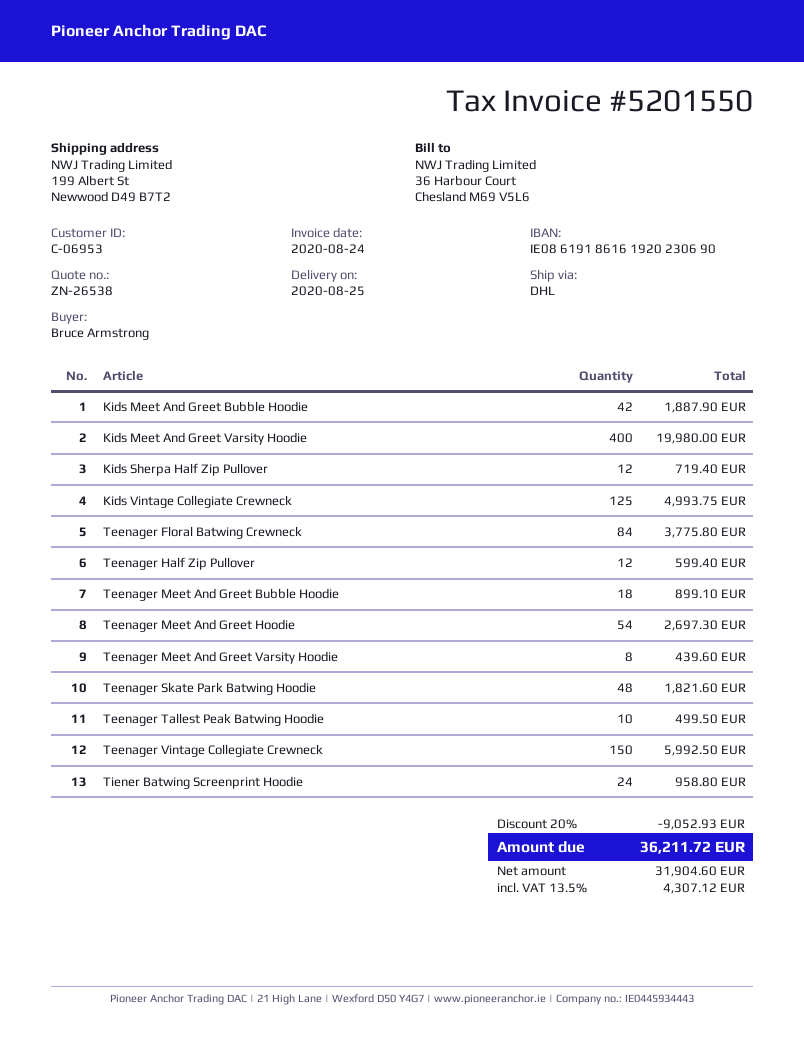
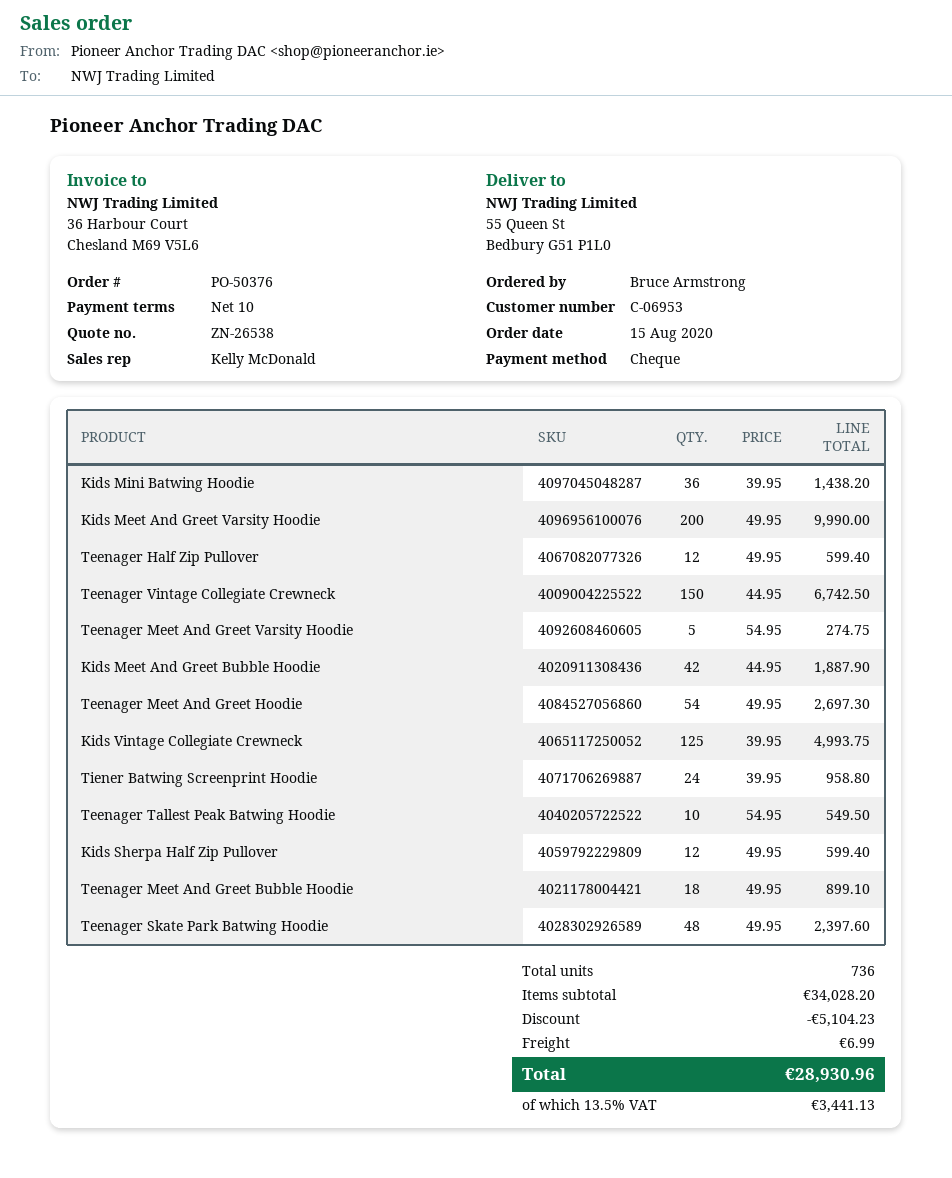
ship to: 199 Albert St, Newwood D49 B7T2 -> 55 Queen St, Bedbury G51 P1L0
Kids Meet And Greet Varsity Hoodie: 400 for 19980.00 -> 200 for 9990.00
Kids Sherpa Half Zip Pullover: 12 for 719.40 -> 12 for 599.40
Teenager Floral Batwing Crewneck: 84 for 3775.80 -> none
Teenager Meet And Greet Varsity Hoodie: 8 for 439.60 -> 5 for 274.75
Teenager Skate Park Batwing Hoodie: 48 for 1821.60 -> 48 for 2397.60
Teenager Tallest Peak Batwing Hoodie: 10 for 499.50 -> 10 for 549.50
Teenager Vintage Collegiate Crewneck: 150 for 5992.50 -> 150 for 6742.50
Kids Mini Batwing Hoodie: none -> 36 for 1438.20
discount: 9052.93 -> 5104.23
shipping: none -> 6.99
tax: 13.5% = 4307.12 -> 13.5% = 3441.13
total: 36211.72 -> 28930.96

